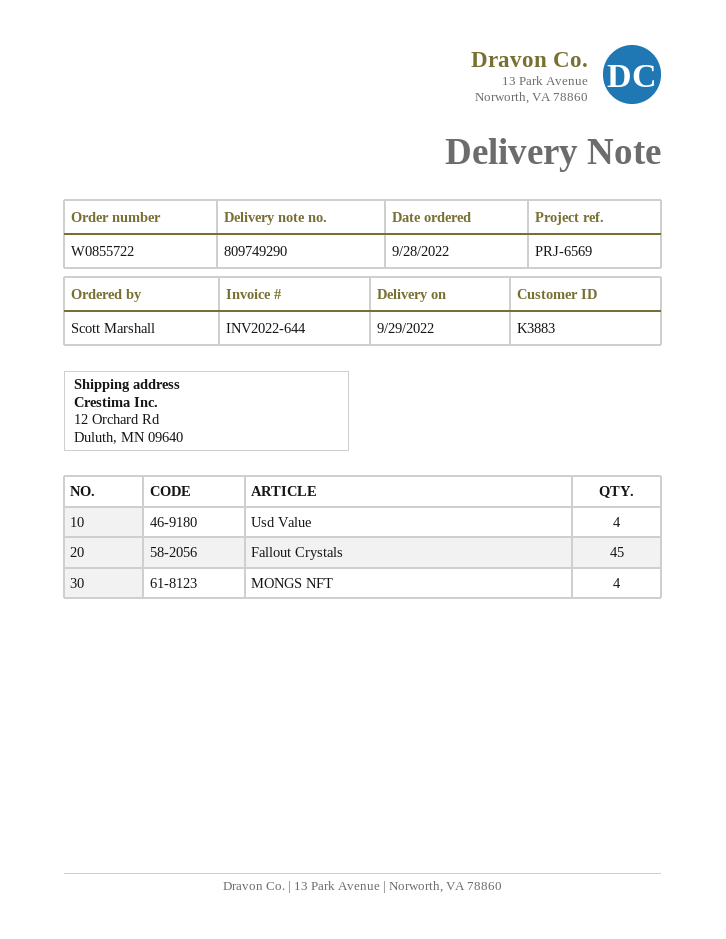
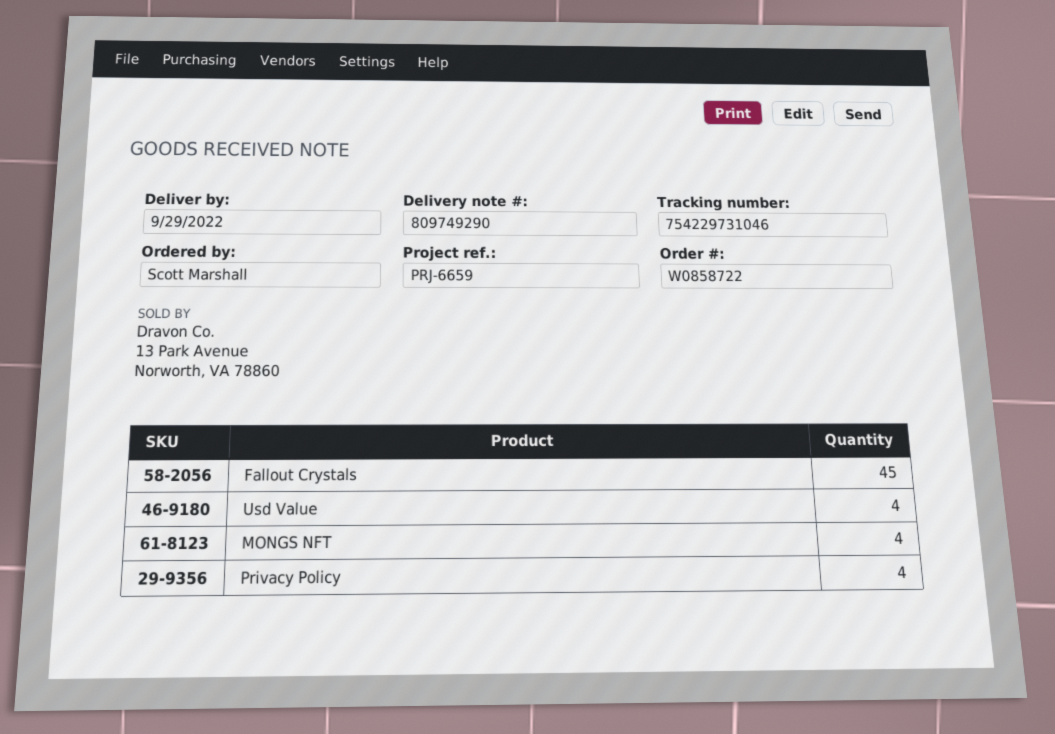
order number: W0855722 -> W0858722
reference: PRJ-6569 -> PRJ-6659
Privacy Policy: none -> 4

